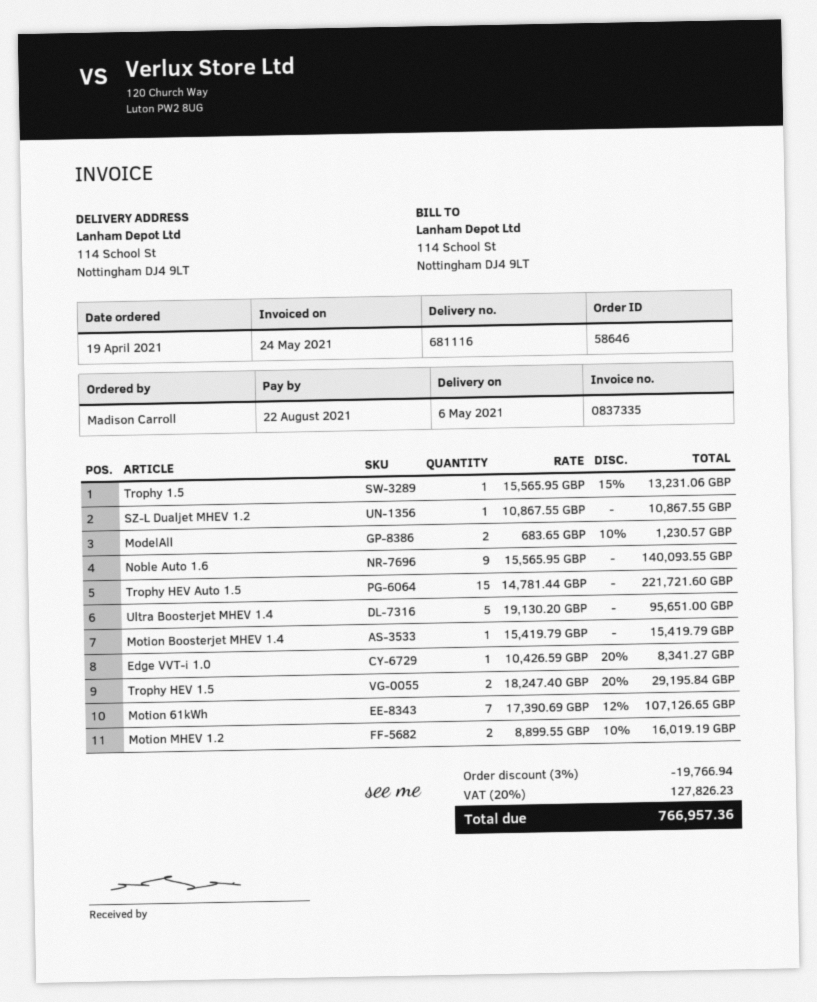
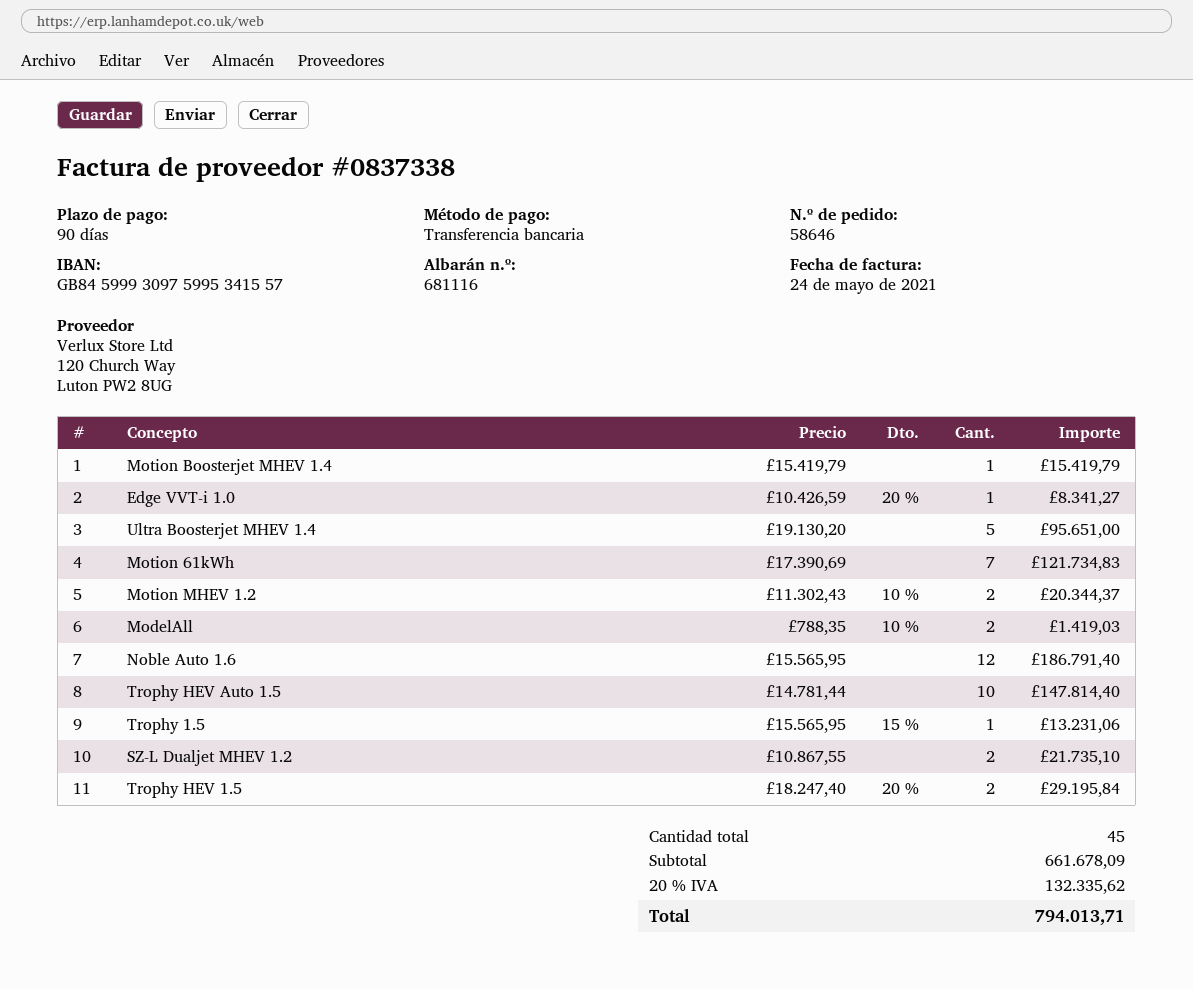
invoice number: 0837335 -> 0837338
SZ-L Dualjet MHEV 1.2: 1 x 10867.55 = 10867.55 -> 2 x 10867.55 = 21735.10
ModelAll: 2 x 683.65 - 10% = 1230.57 -> 2 x 788.35 - 10% = 1419.03
Noble Auto 1.6: 9 x 15565.95 = 140093.55 -> 12 x 15565.95 = 186791.40
Trophy HEV Auto 1.5: 15 x 14781.44 = 221721.60 -> 10 x 14781.44 = 147814.40
Motion 61kWh: 7 x 17390.69 - 12% = 107126.65 -> 7 x 17390.69 = 121734.83
Motion MHEV 1.2: 2 x 8899.55 - 10% = 16019.19 -> 2 x 11302.43 - 10% = 20344.37
discount: 3% = 19766.94 -> none
tax: 20% = 127826.23 -> 20% = 132335.62
total: 766957.36 -> 794013.71

